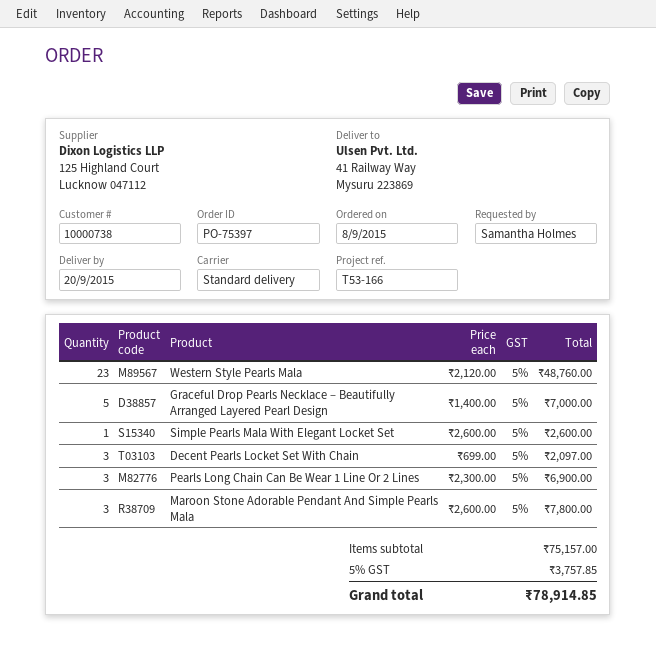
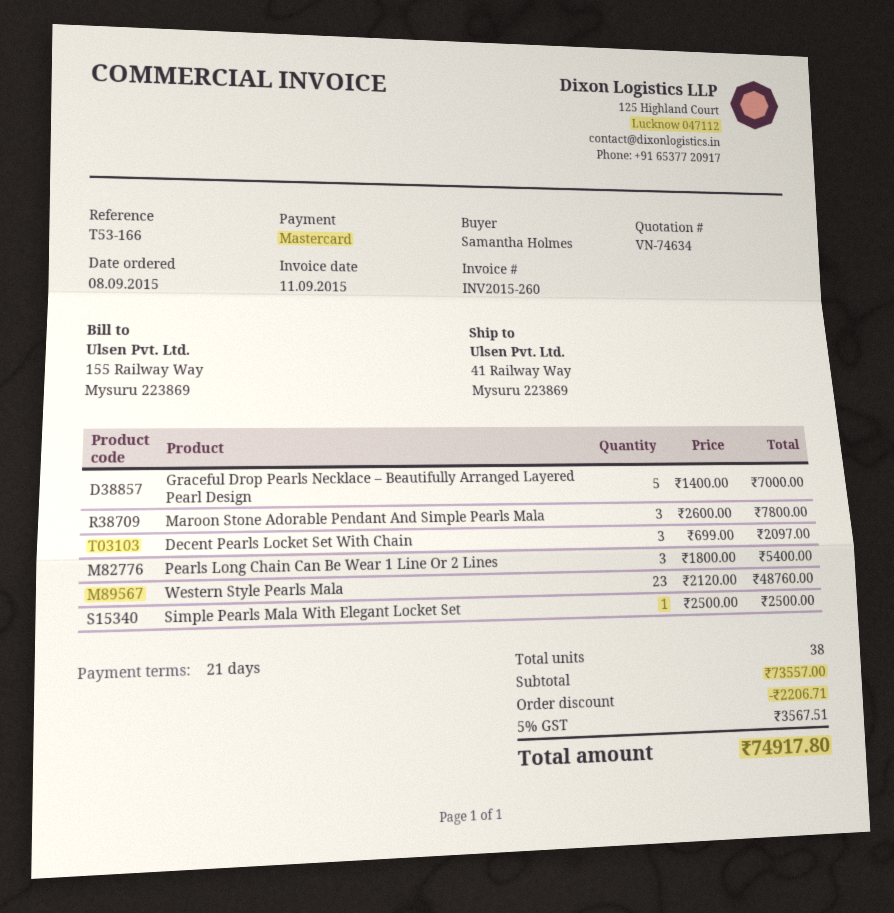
Simple Pearls Mala With Elegant Locket Set: 1 x 2600.00 = 2600.00 -> 1 x 2500.00 = 2500.00
Pearls Long Chain Can Be Wear 1 Line Or 2 Lines: 3 x 2300.00 = 6900.00 -> 3 x 1800.00 = 5400.00
subtotal: 75157.00 -> 73557.00
discount: none -> 2206.71
tax: 5% = 3757.85 -> 5% = 3567.51
total: 78914.85 -> 74917.80

